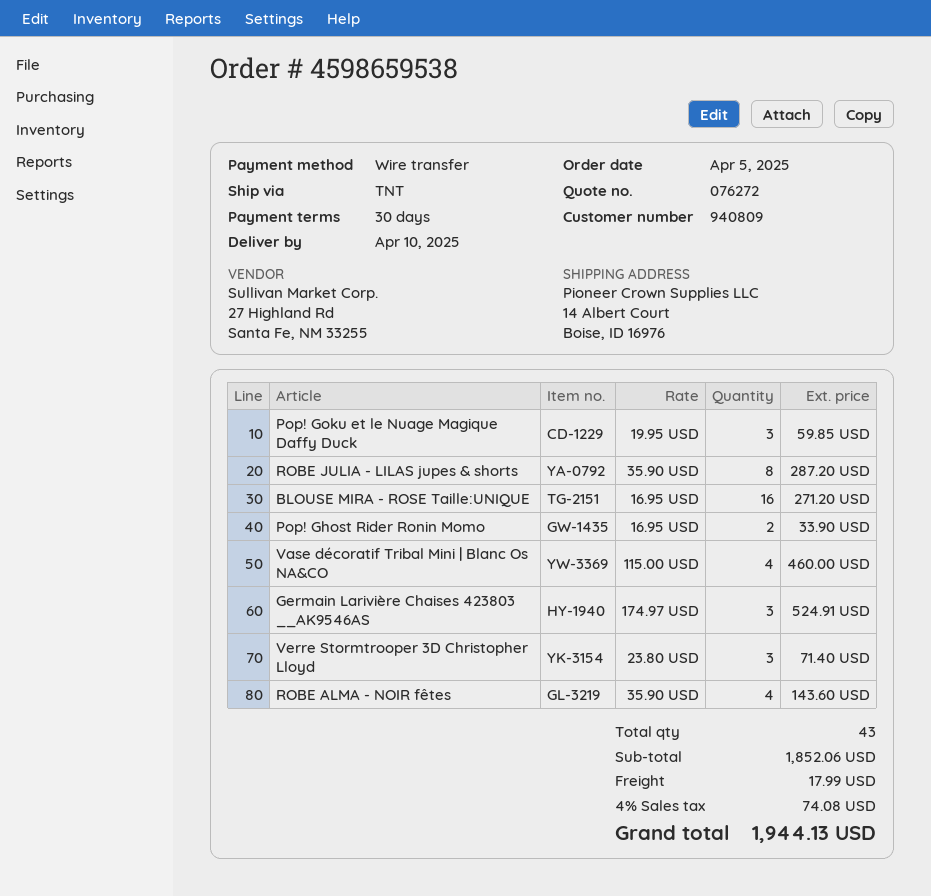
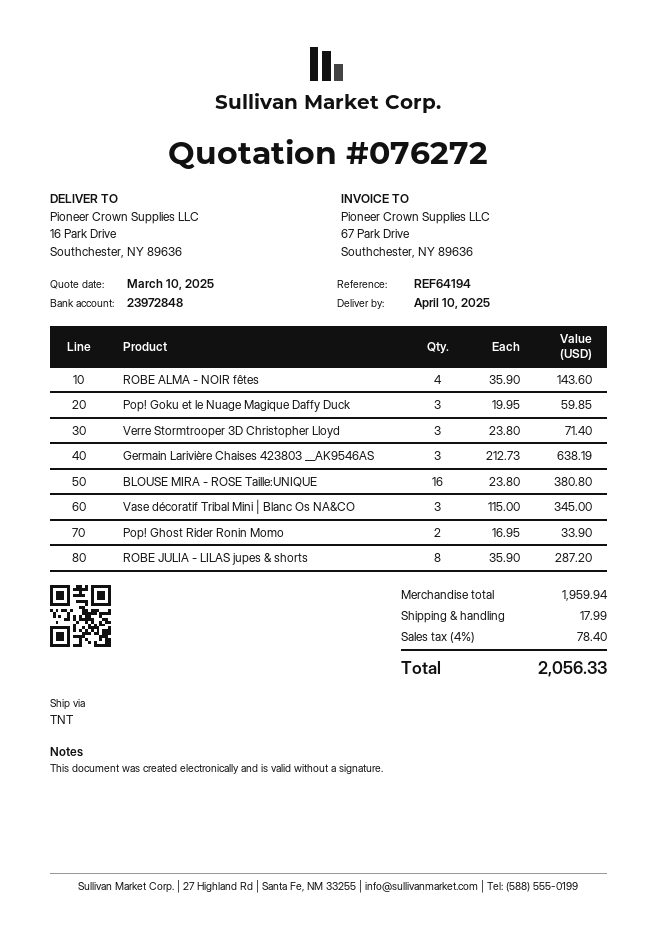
ship to: 14 Albert Court, Boise, ID 16976 -> 16 Park Drive, Southchester, NY 89636
BLOUSE MIRA - ROSE Taille:UNIQUE: 16 x 16.95 = 271.20 -> 16 x 23.80 = 380.80
Vase décoratif Tribal Mini | Blanc Os NA&CO: 4 x 115.00 = 460.00 -> 3 x 115.00 = 345.00
Germain Larivière Chaises 423803 __AK9546AS: 3 x 174.97 = 524.91 -> 3 x 212.73 = 638.19
subtotal: 1852.06 -> 1959.94
tax: 4% = 74.08 -> 4% = 78.40
total: 1944.13 -> 2056.33

